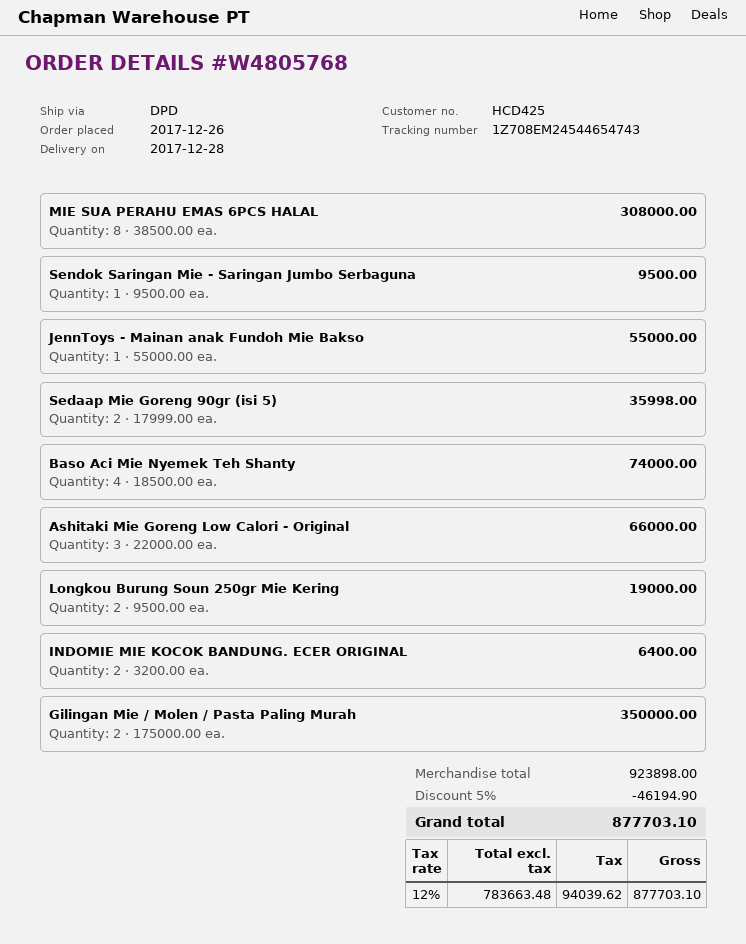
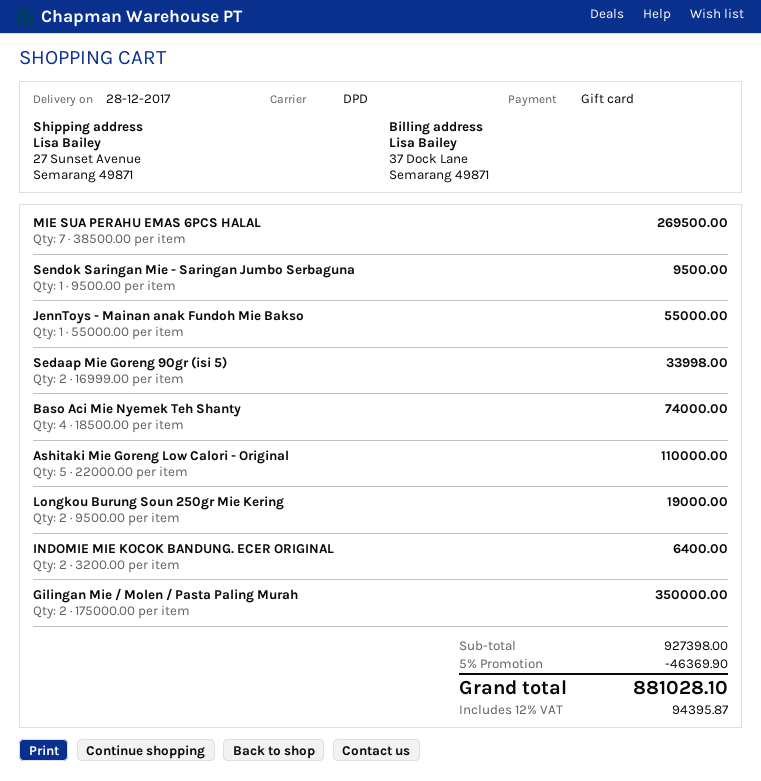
MIE SUA PERAHU EMAS 6PCS HALAL: 8 x 38500.00 = 308000.00 -> 7 x 38500.00 = 269500.00
Sedaap Mie Goreng 90gr (isi 5): 2 x 17999.00 = 35998.00 -> 2 x 16999.00 = 33998.00
Ashitaki Mie Goreng Low Calori - Original: 3 x 22000.00 = 66000.00 -> 5 x 22000.00 = 110000.00
subtotal: 923898.00 -> 927398.00
discount: 5% = 46194.90 -> 5% = 46369.90
tax: 12% = 94039.62 -> 12% = 94395.87
total: 877703.10 -> 881028.10

